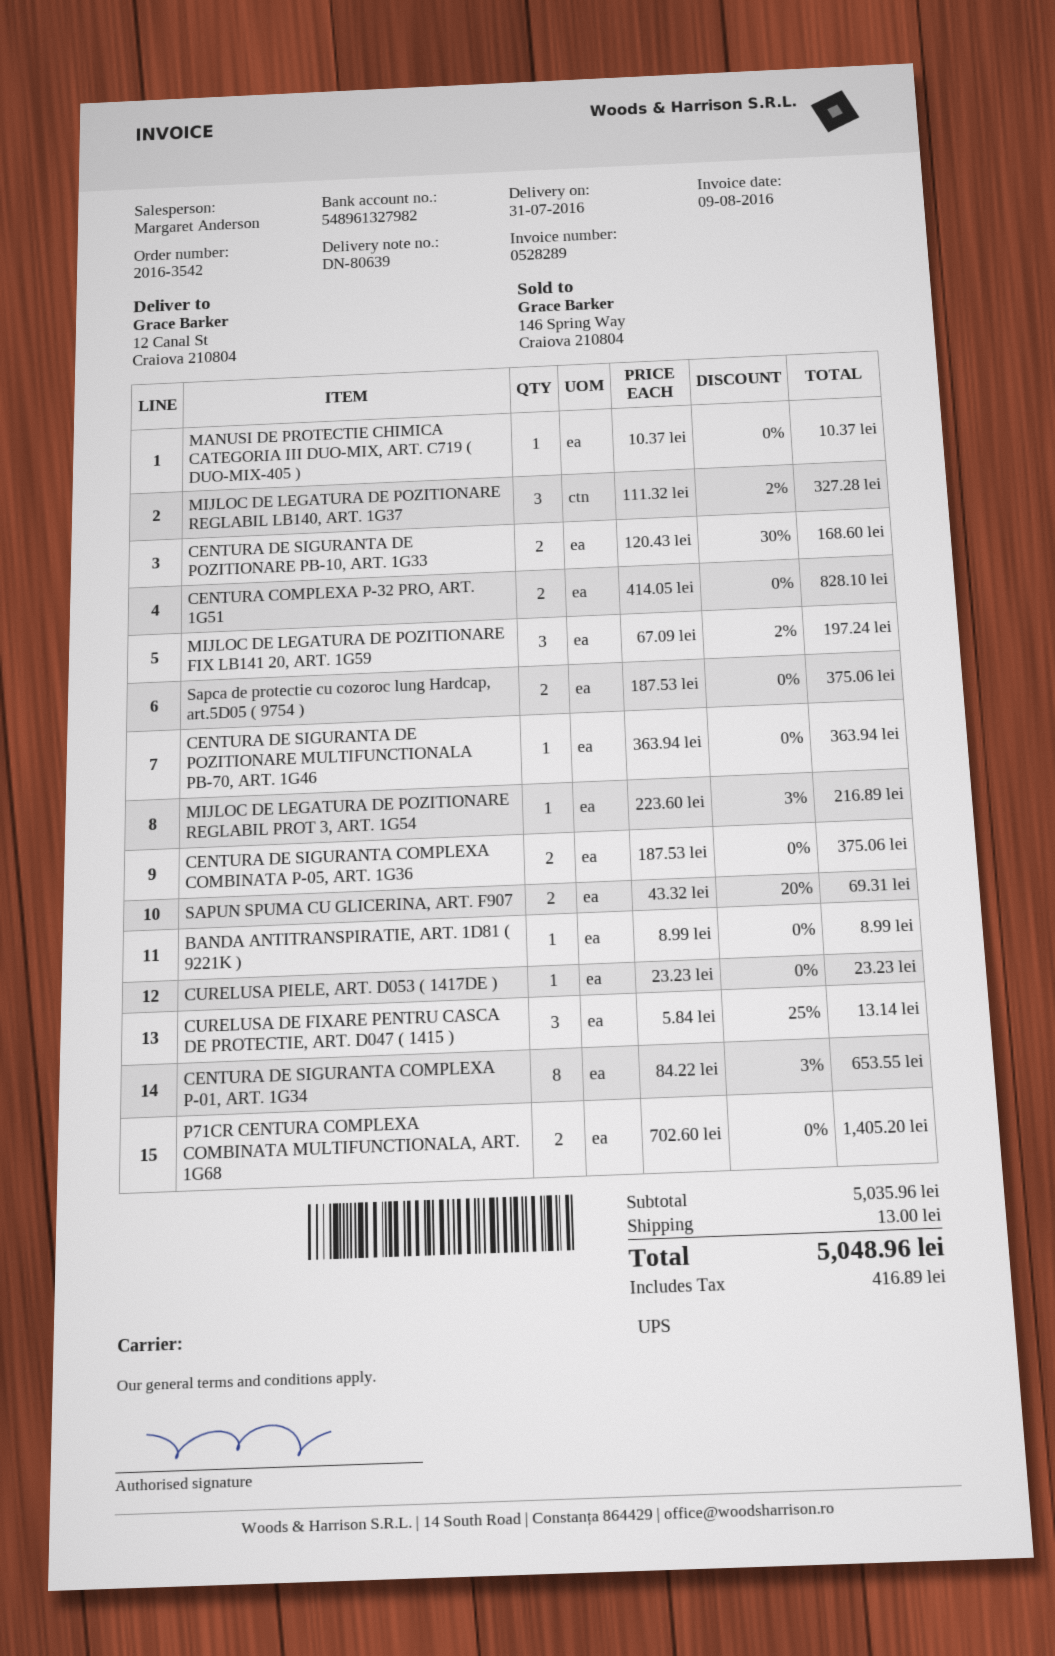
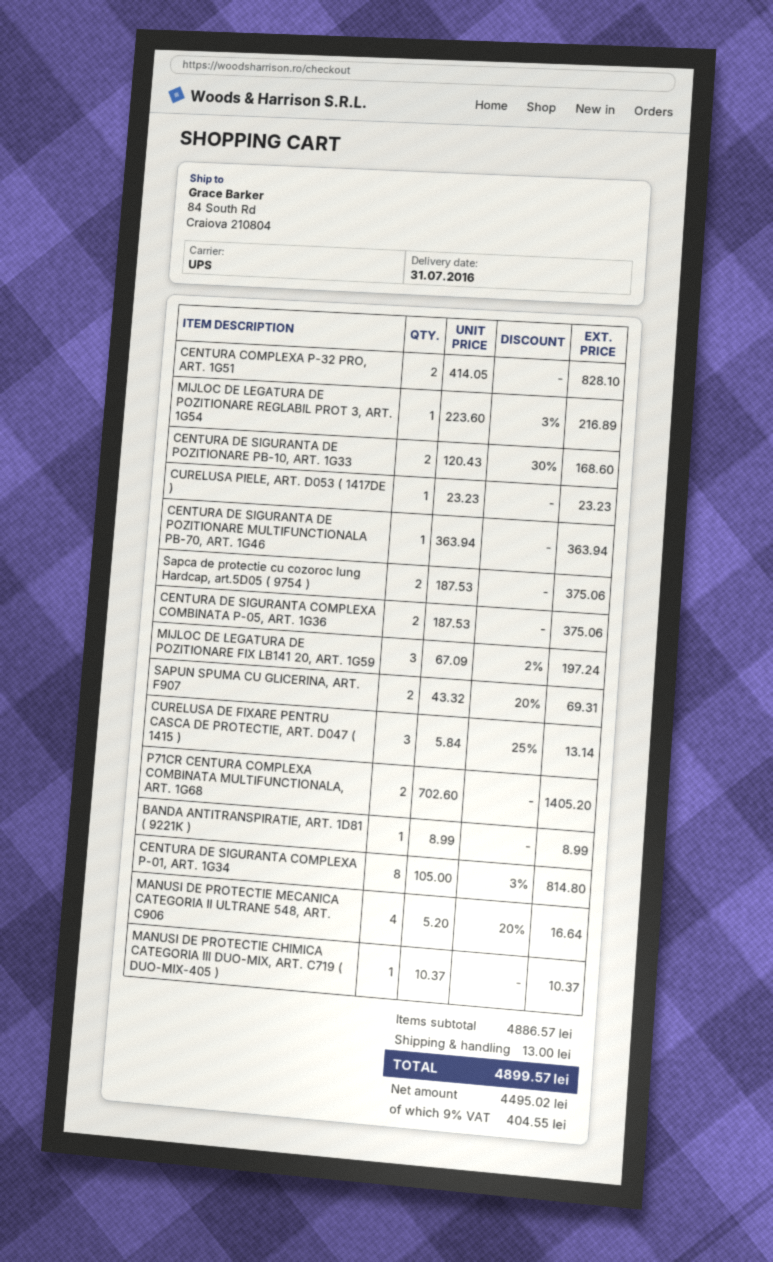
ship to: 12 Canal St, Craiova 210804 -> 84 South Rd, Craiova 210804
MIJLOC DE LEGATURA DE POZITIONARE REGLABIL LB140, ART. 1G37: 3 x 111.32 - 2% = 327.28 -> none
CENTURA DE SIGURANTA COMPLEXA P-01, ART. 1G34: 8 x 84.22 - 3% = 653.55 -> 8 x 105.00 - 3% = 814.80
MANUSI DE PROTECTIE MECANICA CATEGORIA II ULTRANE 548, ART. C906: none -> 4 x 5.20 - 20% = 16.64
subtotal: 5035.96 -> 4886.57
tax: 416.89 -> 404.55
total: 5048.96 -> 4899.57

